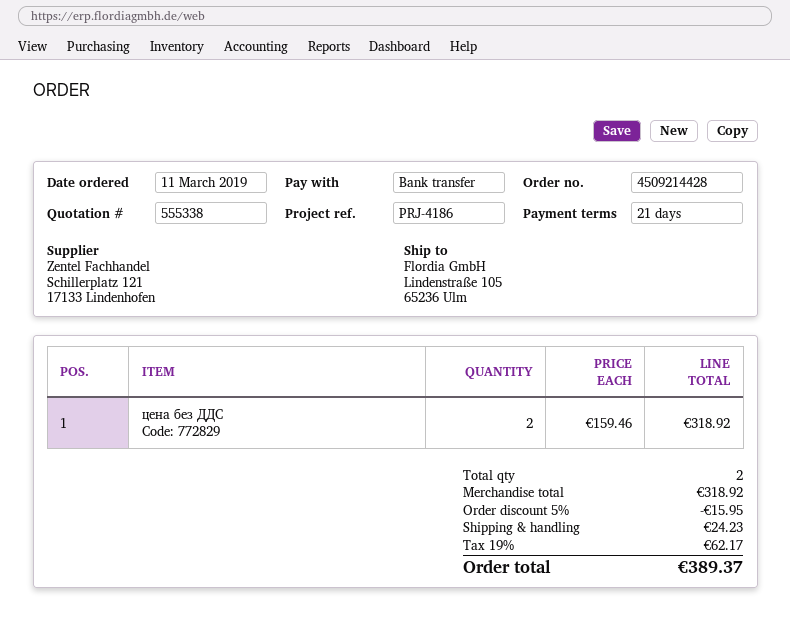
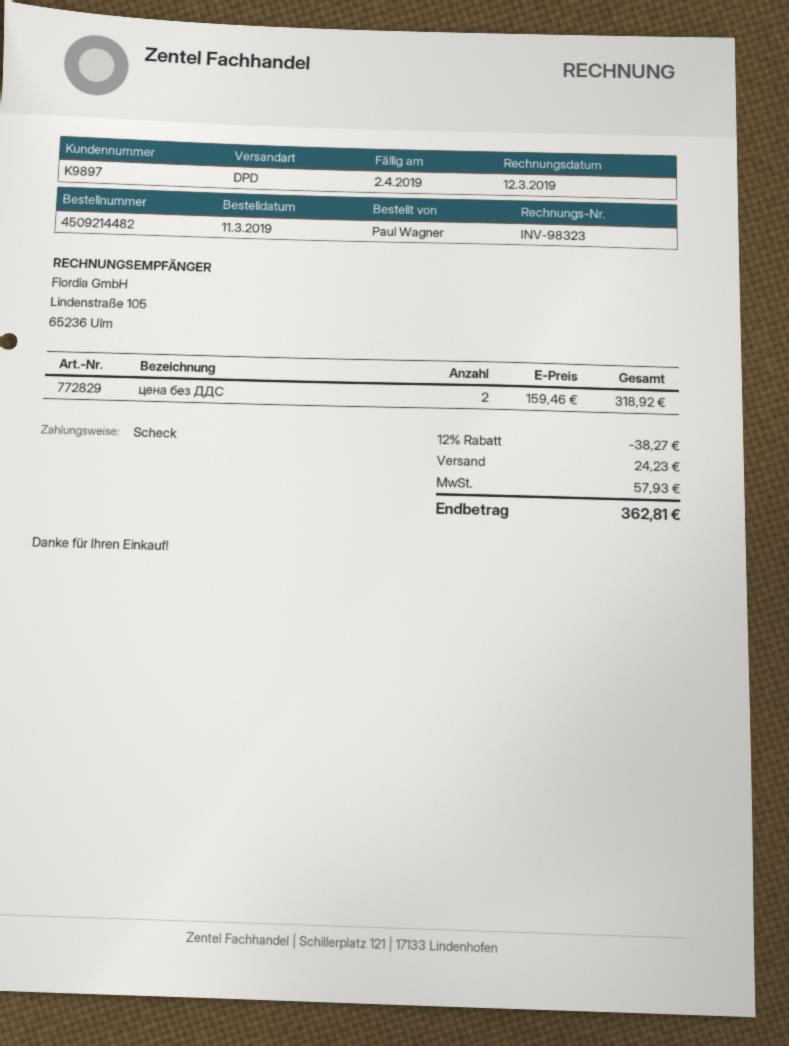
order number: 4509214428 -> 4509214482
payment method: bank transfer -> cheque
discount: 5% = 15.95 -> 12% = 38.27
tax: 62.17 -> 57.93
total: 389.37 -> 362.81

